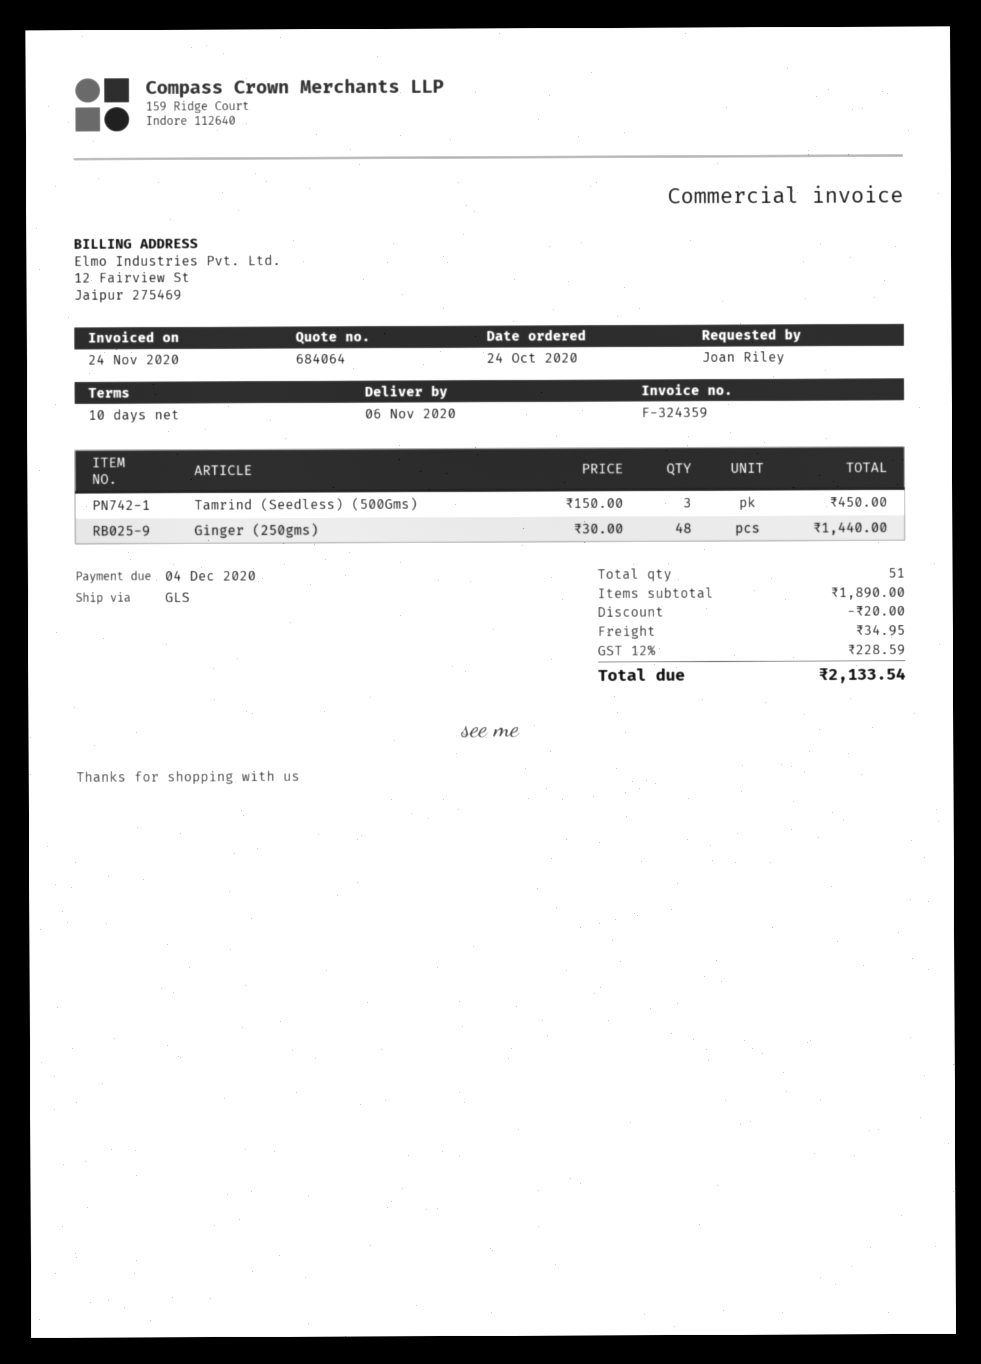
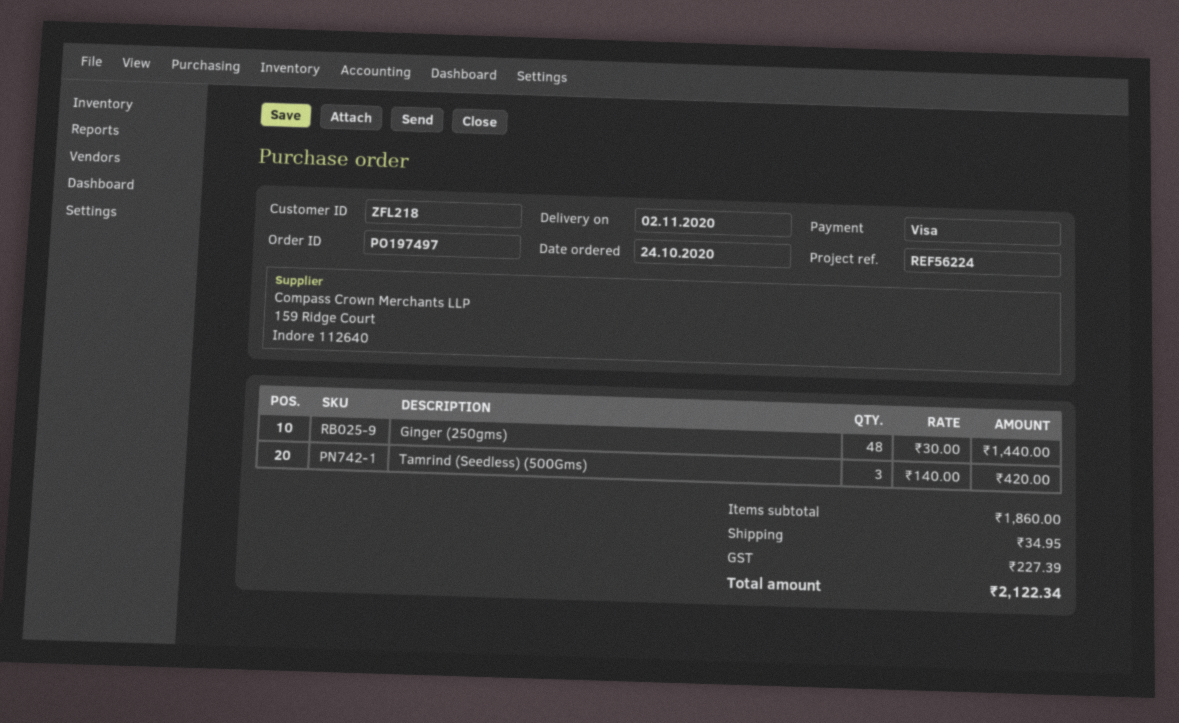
delivery date: 2020-11-06 -> 2020-11-02
Tamrind (Seedless) (500Gms): 3 x 150.00 = 450.00 -> 3 x 140.00 = 420.00
subtotal: 1890.00 -> 1860.00
discount: 20.00 -> none
tax: 228.59 -> 227.39
total: 2133.54 -> 2122.34

